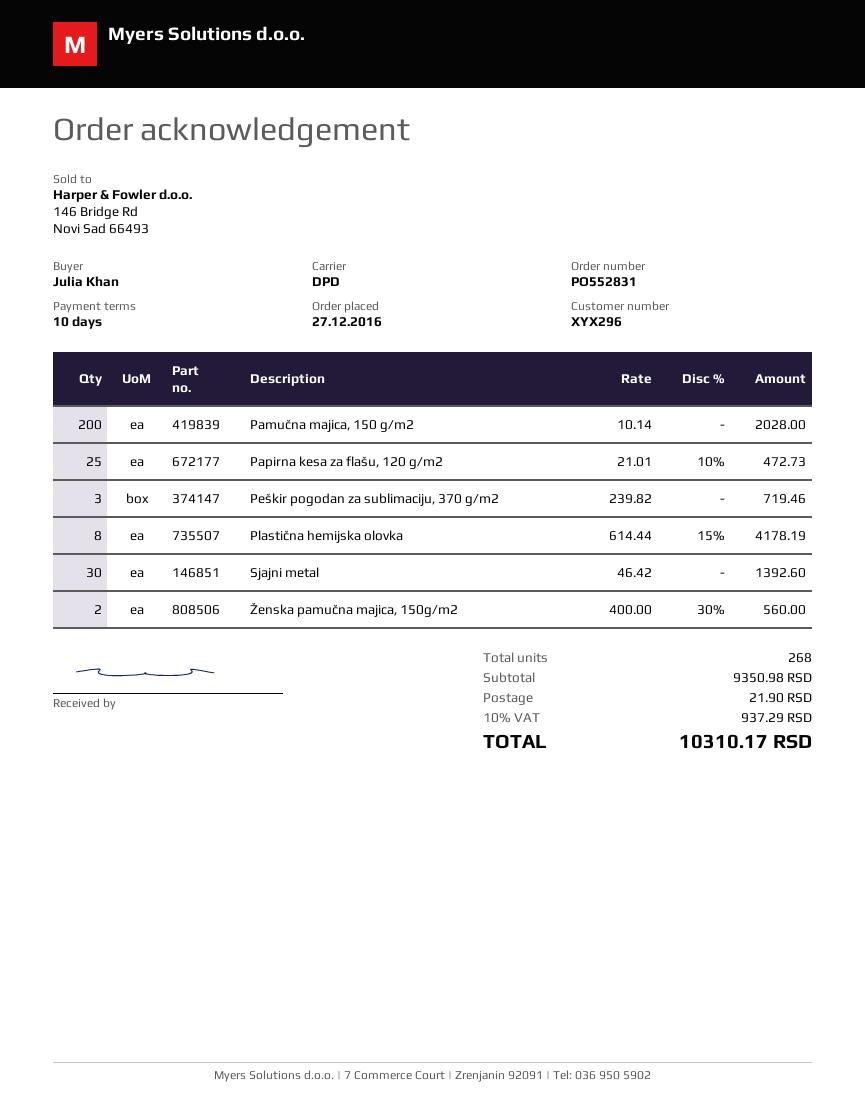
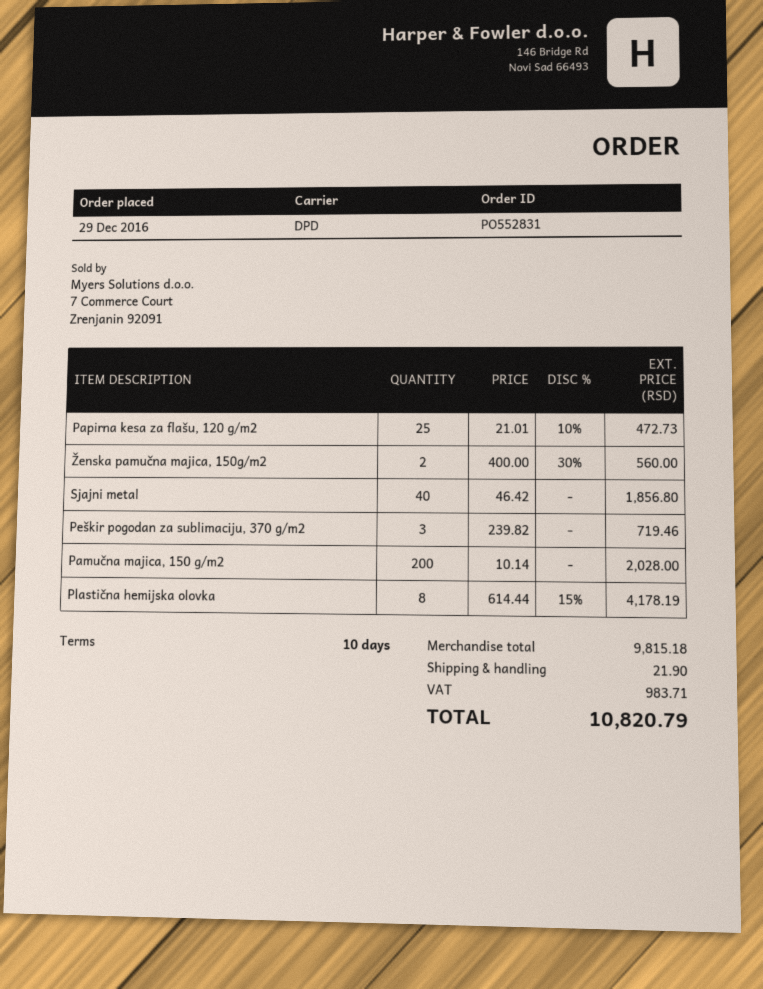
order date: 2016-12-27 -> 2016-12-29
Sjajni metal: 30 x 46.42 = 1392.60 -> 40 x 46.42 = 1856.80
subtotal: 9350.98 -> 9815.18
tax: 937.29 -> 983.71
total: 10310.17 -> 10820.79

